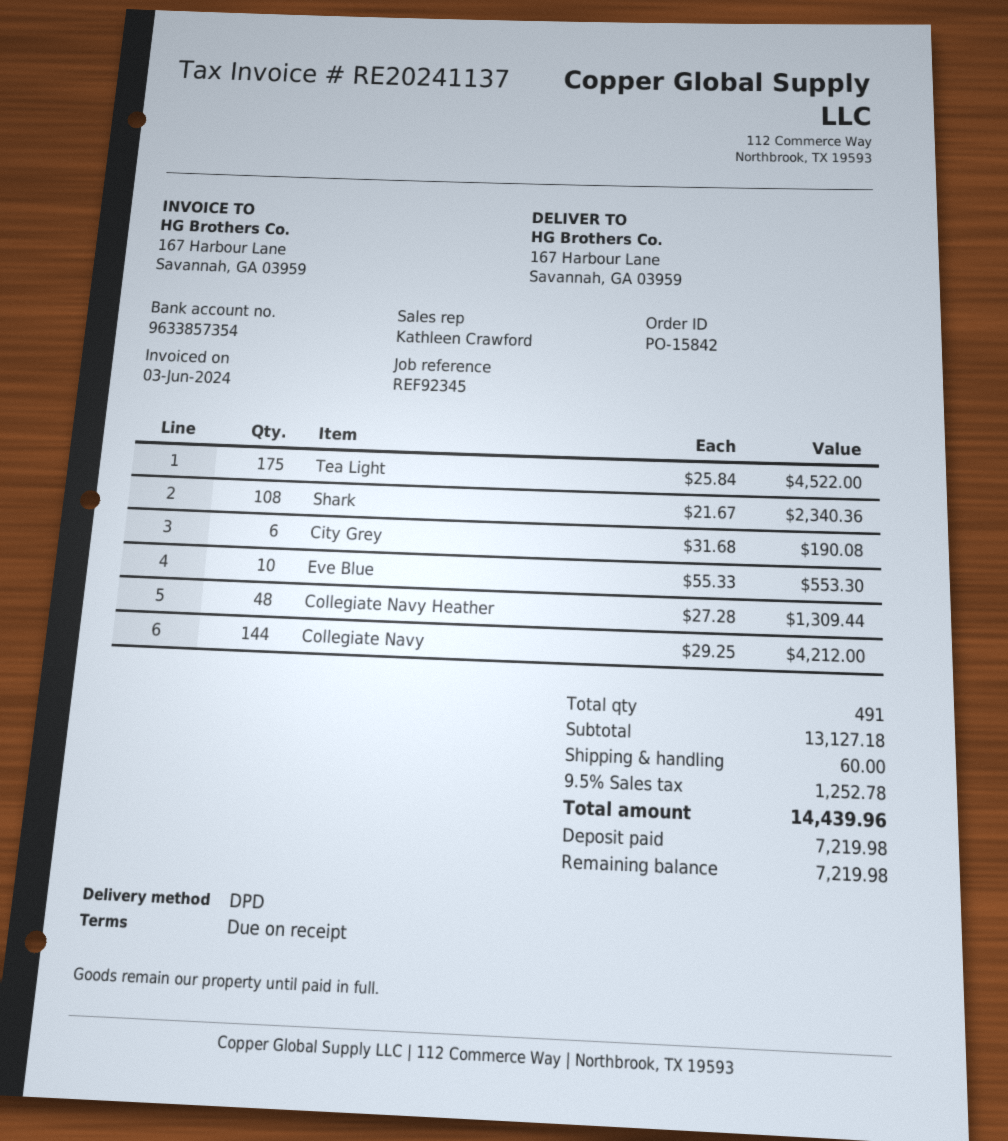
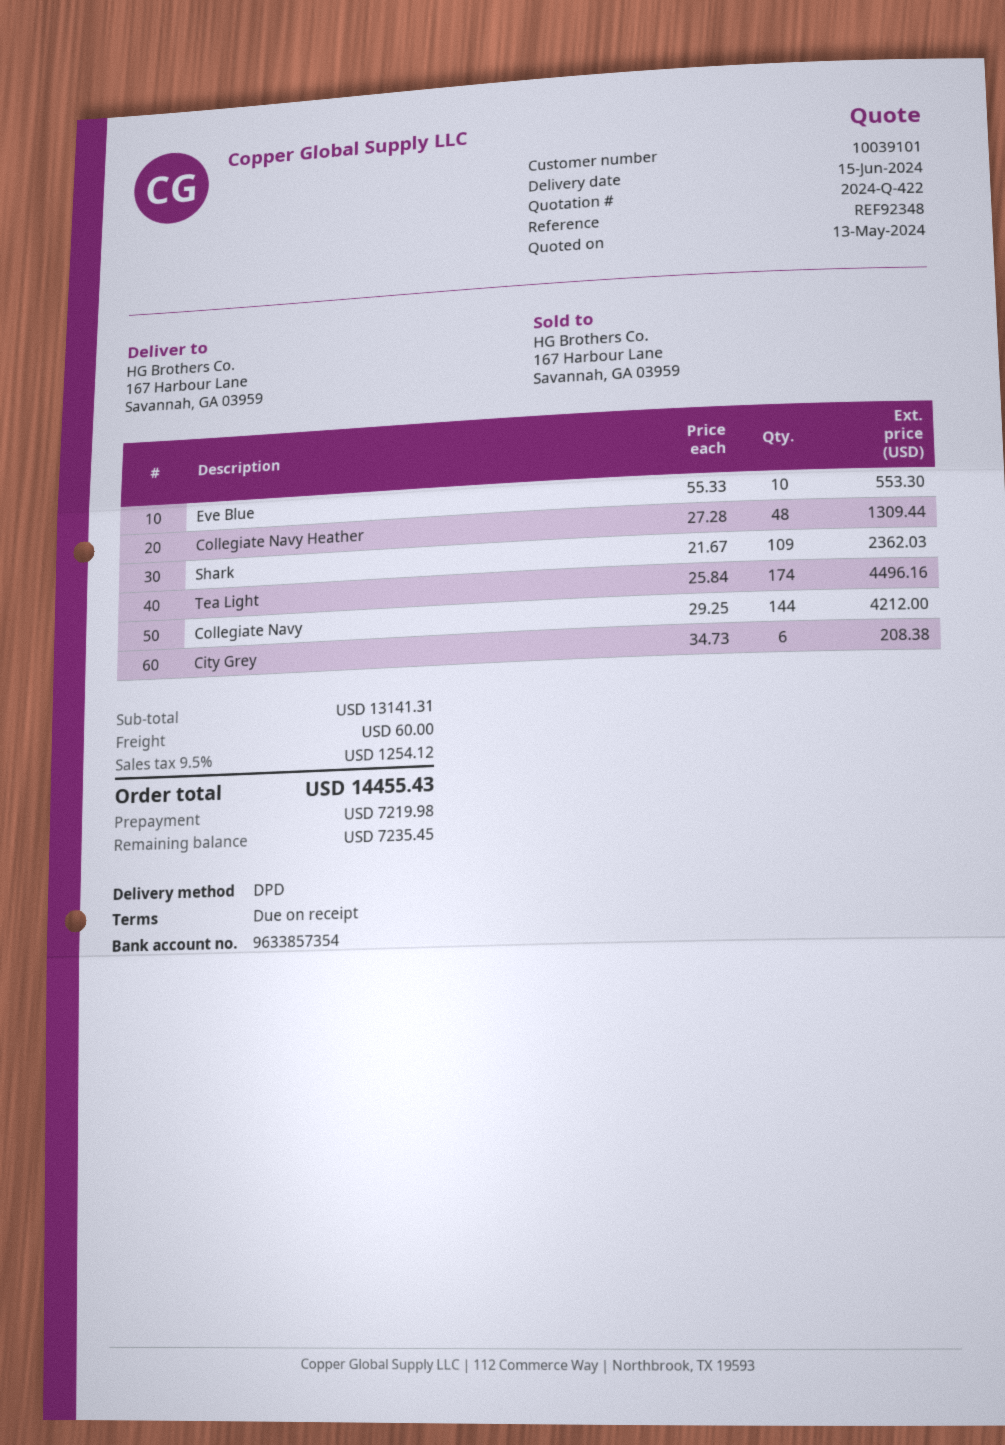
reference: REF92345 -> REF92348
Tea Light: 175 x 25.84 = 4522.00 -> 174 x 25.84 = 4496.16
Shark: 108 x 21.67 = 2340.36 -> 109 x 21.67 = 2362.03
City Grey: 6 x 31.68 = 190.08 -> 6 x 34.73 = 208.38
subtotal: 13127.18 -> 13141.31
tax: 9.5% = 1252.78 -> 9.5% = 1254.12
total: 14439.96 -> 14455.43
balance: 7219.98 -> 7235.45

